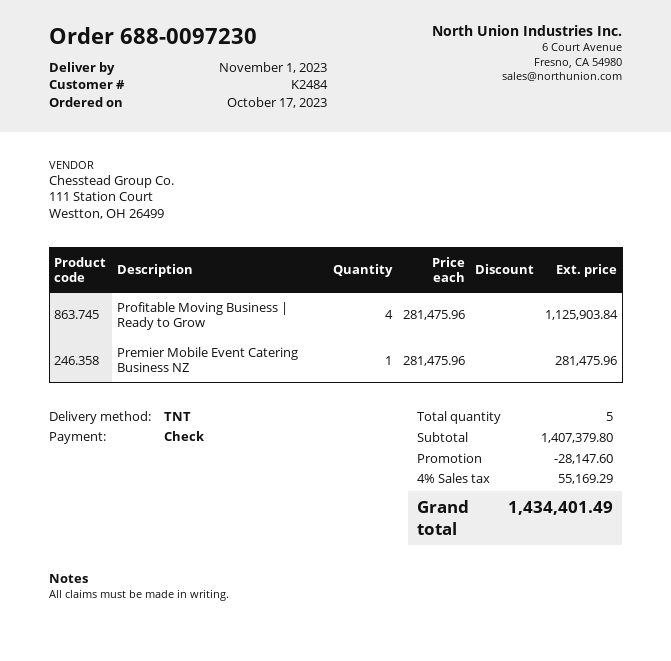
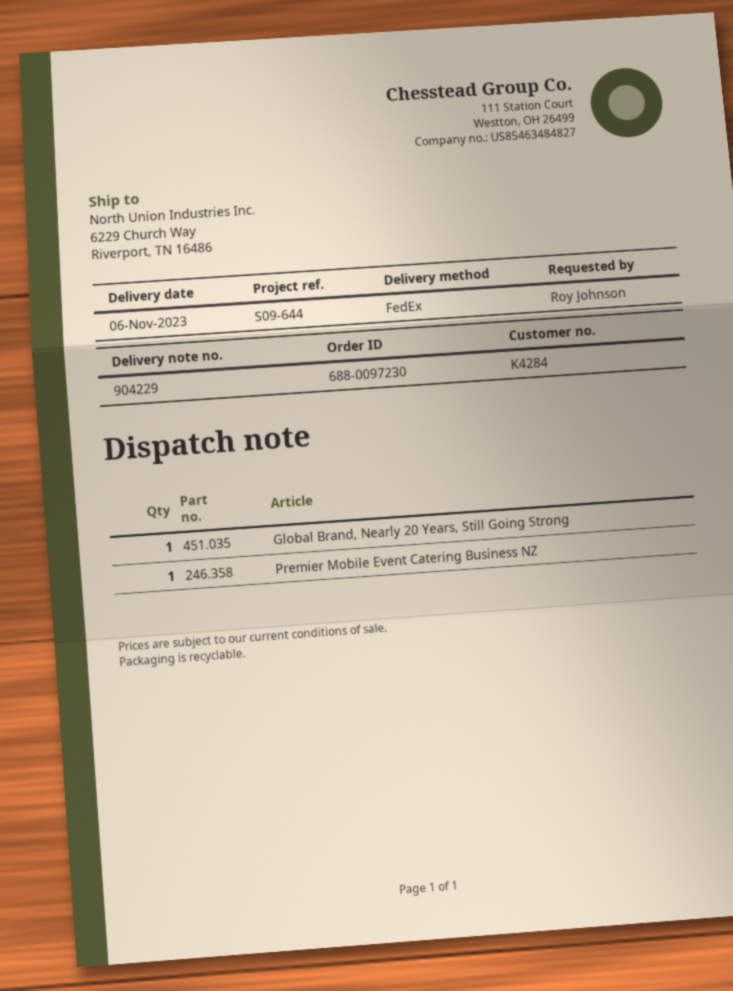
delivery date: 2023-11-01 -> 2023-11-06
customer number: K2484 -> K4284
shipping method: TNT -> FedEx
Profitable Moving Business | Ready to Grow: 4 -> none
Global Brand, Nearly 20 Years, Still Going Strong: none -> 1

